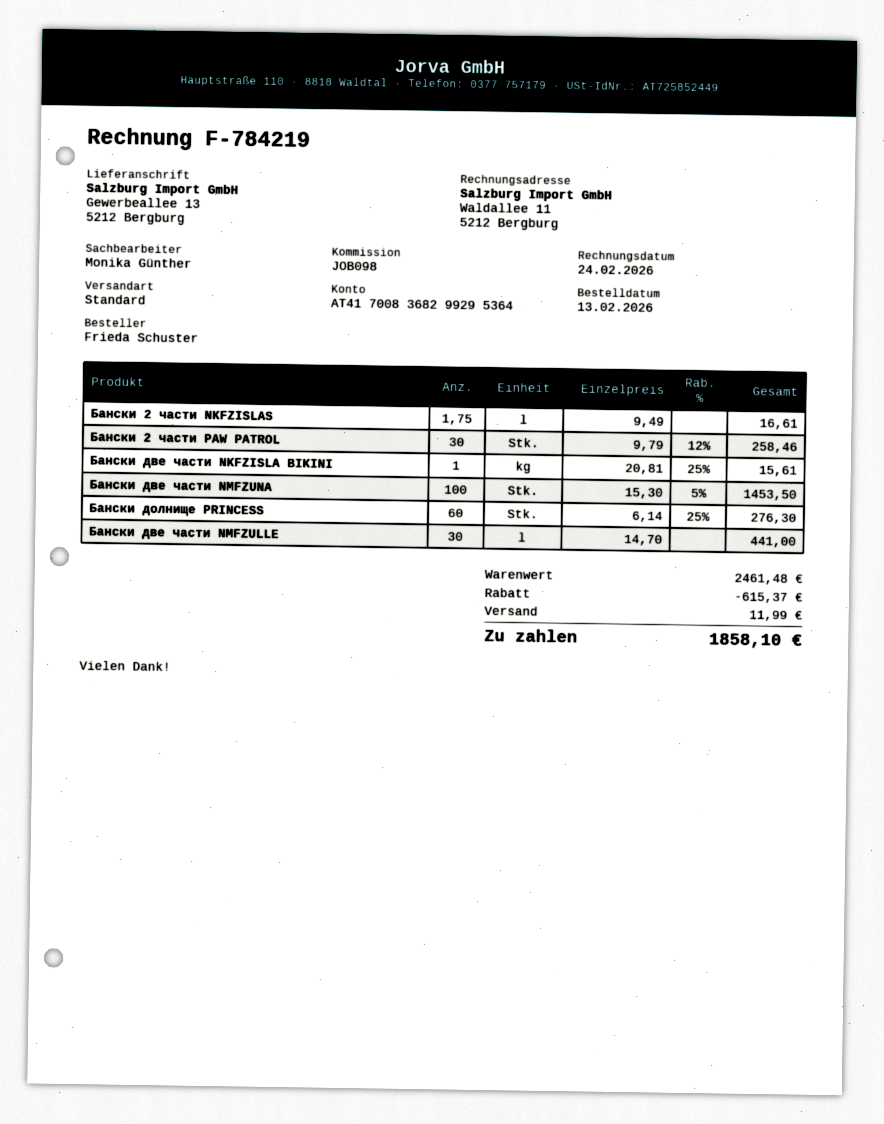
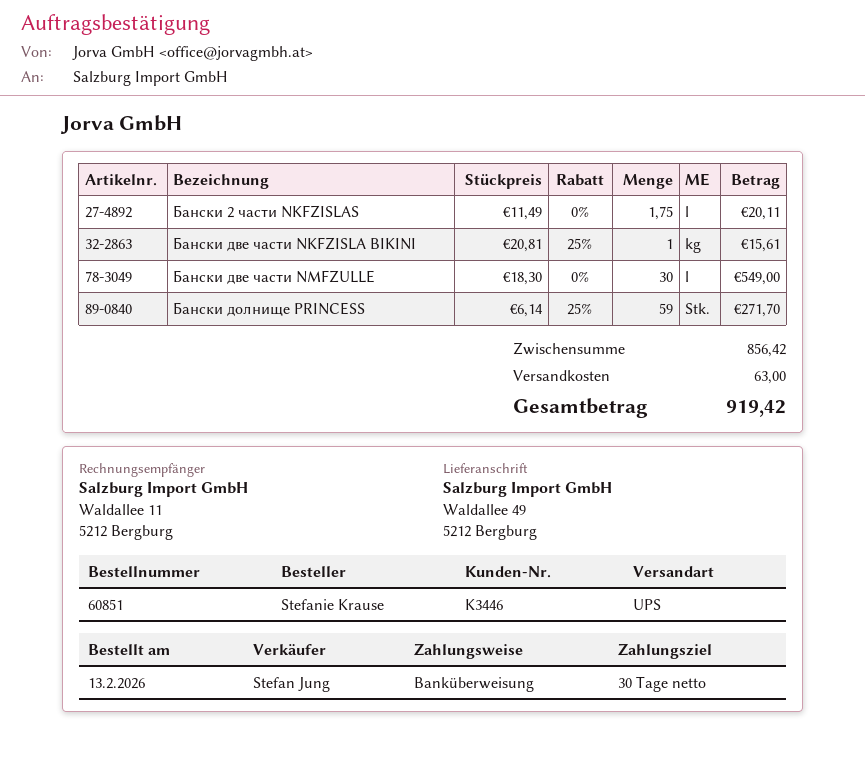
ordered by: Frieda Schuster -> Stefanie Krause
sales rep: Monika Günther -> Stefan Jung
shipping method: standard -> UPS
ship to: Gewerbeallee 13, 5212 Bergburg -> Waldallee 49, 5212 Bergburg
Бански 2 части NKFZISLAS: 1.75 x 9.49 = 16.61 -> 1.75 x 11.49 = 20.11
Бански 2 части PAW PATROL: 30 x 9.79 - 12% = 258.46 -> none
Бански две части NMFZUNA: 100 x 15.30 - 5% = 1453.50 -> none
Бански долнище PRINCESS: 60 x 6.14 - 25% = 276.30 -> 59 x 6.14 - 25% = 271.70
Бански две части NMFZULLE: 30 x 14.70 = 441.00 -> 30 x 18.30 = 549.00
subtotal: 2461.48 -> 856.42
discount: 615.37 -> none
shipping: 11.99 -> 63.00
total: 1858.10 -> 919.42

